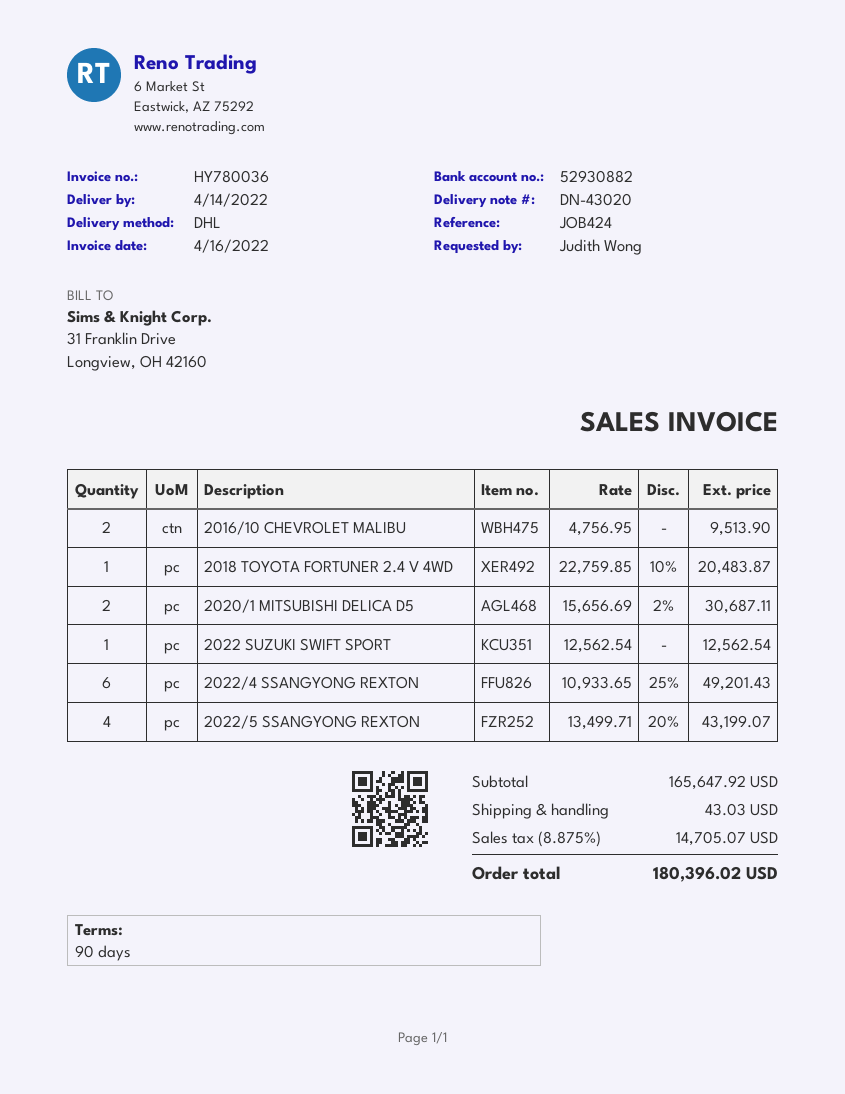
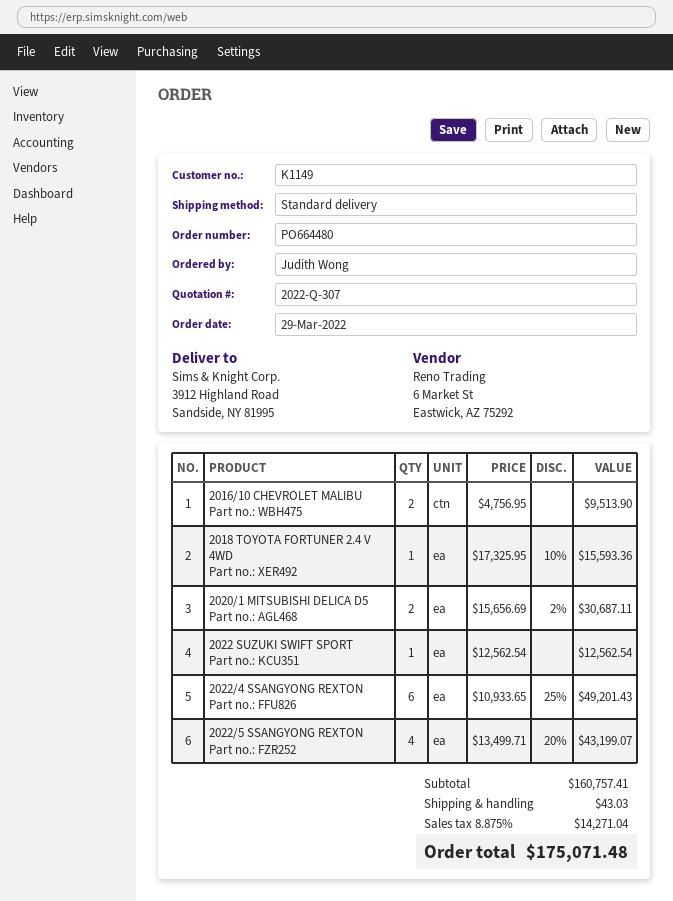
shipping method: DHL -> standard
2018 TOYOTA FORTUNER 2.4 V 4WD: 1 x 22759.85 - 10% = 20483.87 -> 1 x 17325.95 - 10% = 15593.36
subtotal: 165647.92 -> 160757.41
tax: 8.875% = 14705.07 -> 8.875% = 14271.04
total: 180396.02 -> 175071.48

